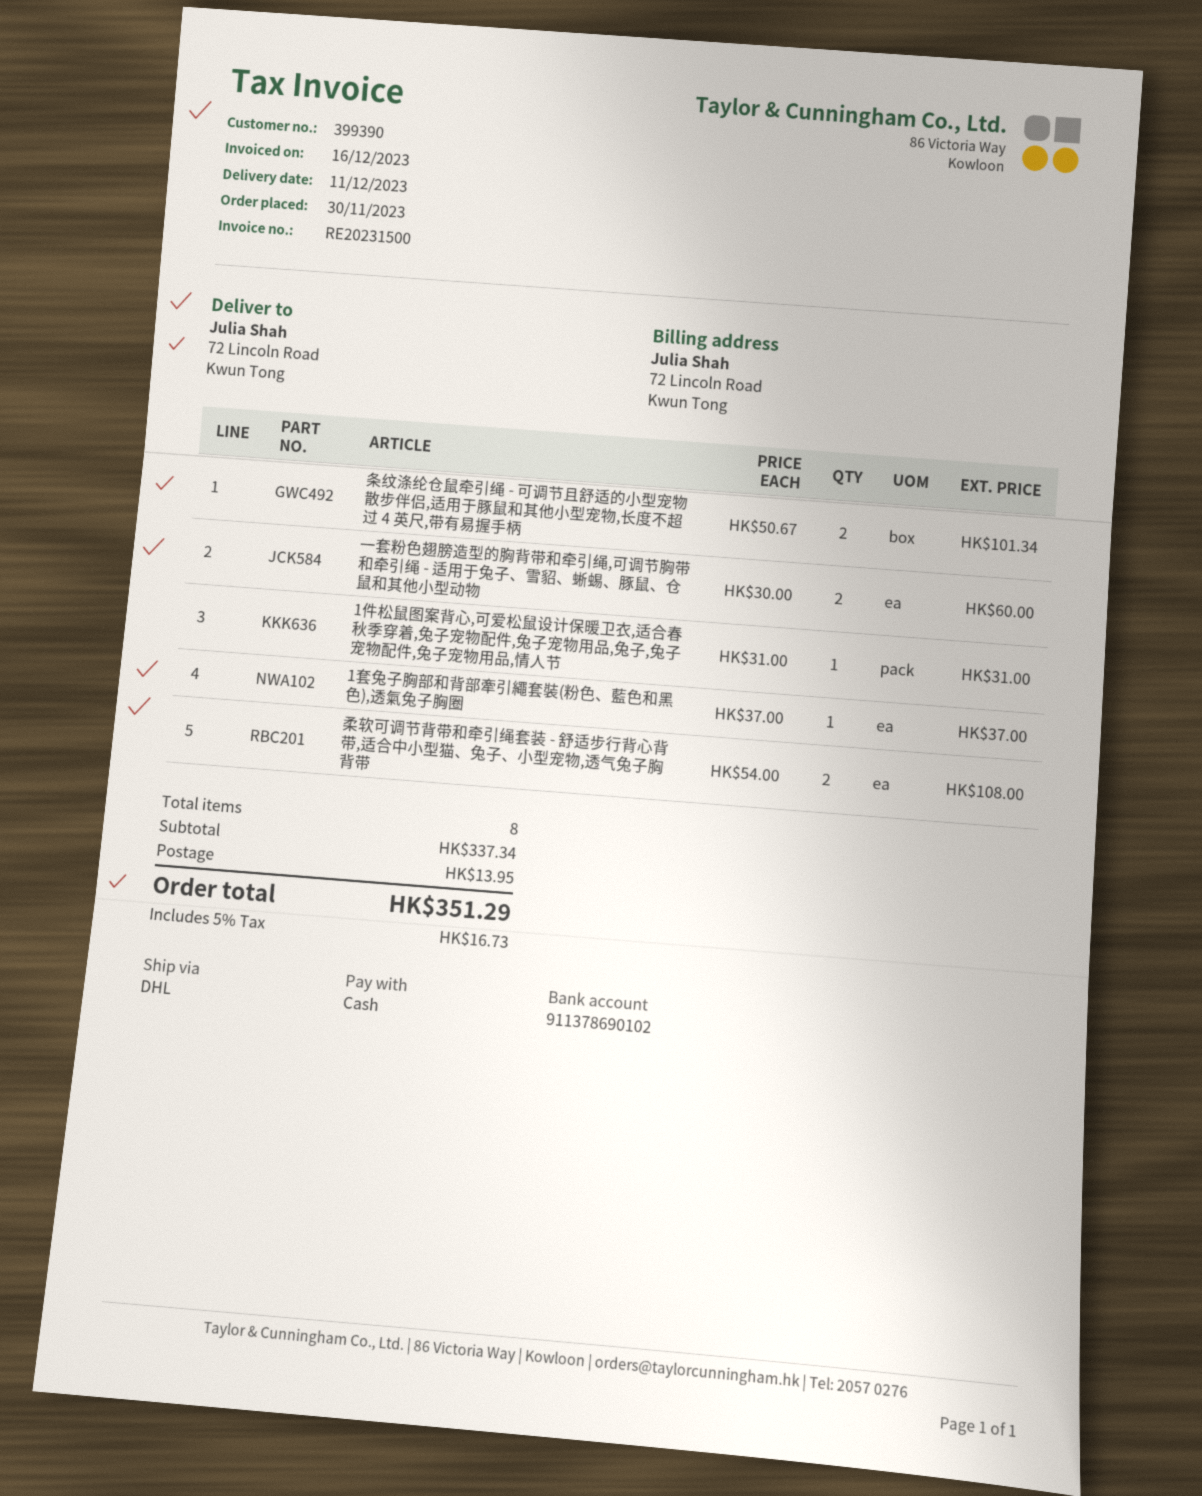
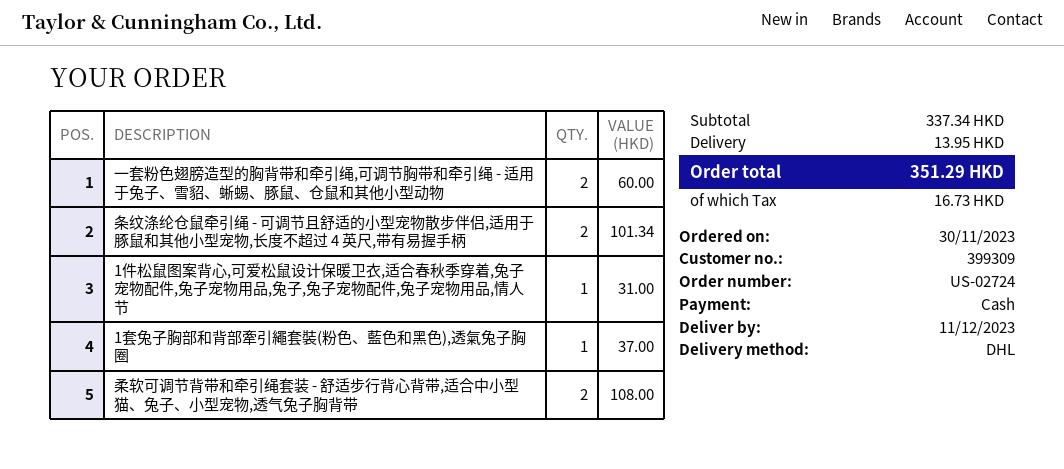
customer number: 399390 -> 399309

